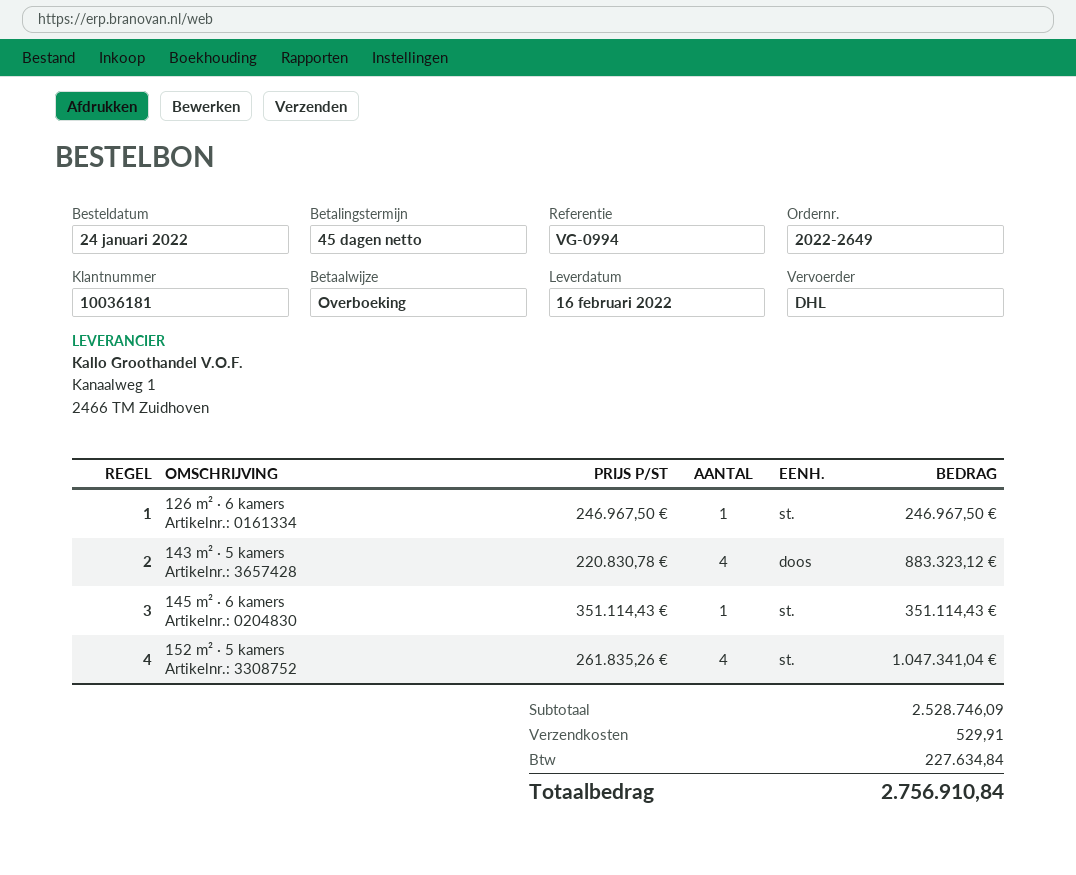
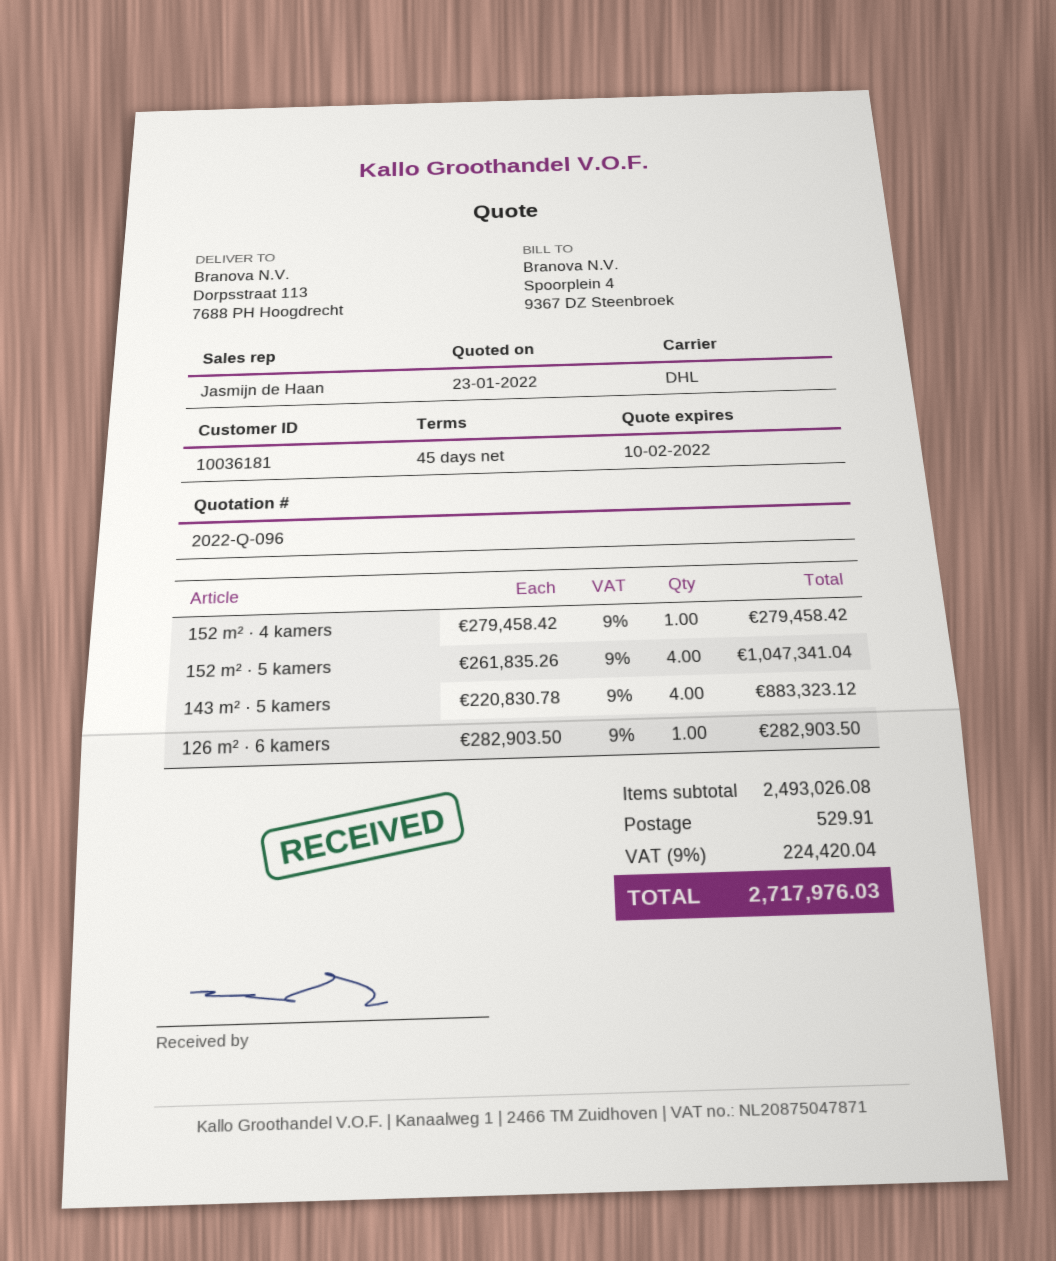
126 m² · 6 kamers: 1 x 246967.50 = 246967.50 -> 1 x 282903.50 = 282903.50
145 m² · 6 kamers: 1 x 351114.43 = 351114.43 -> none
152 m² · 4 kamers: none -> 1 x 279458.42 = 279458.42
subtotal: 2528746.09 -> 2493026.08
tax: 227634.84 -> 224420.04
total: 2756910.84 -> 2717976.03

